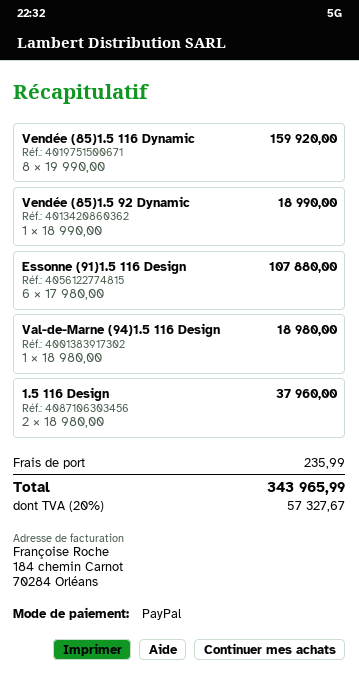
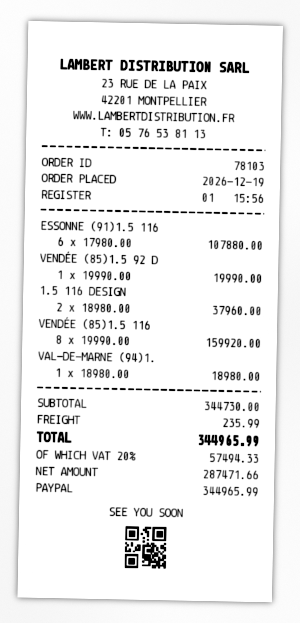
Vendée (85)1.5 92 Dynamic: 1 x 18990.00 = 18990.00 -> 1 x 19990.00 = 19990.00
tax: 20% = 57327.67 -> 20% = 57494.33
total: 343965.99 -> 344965.99

